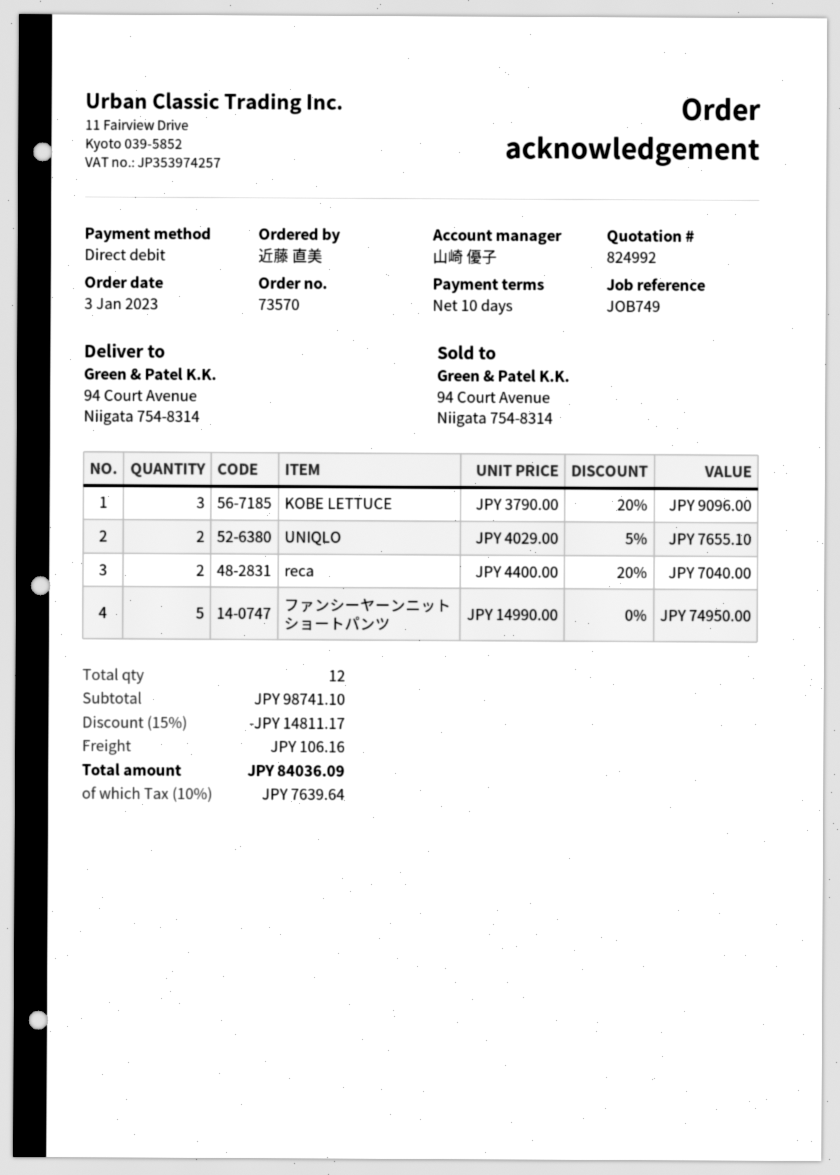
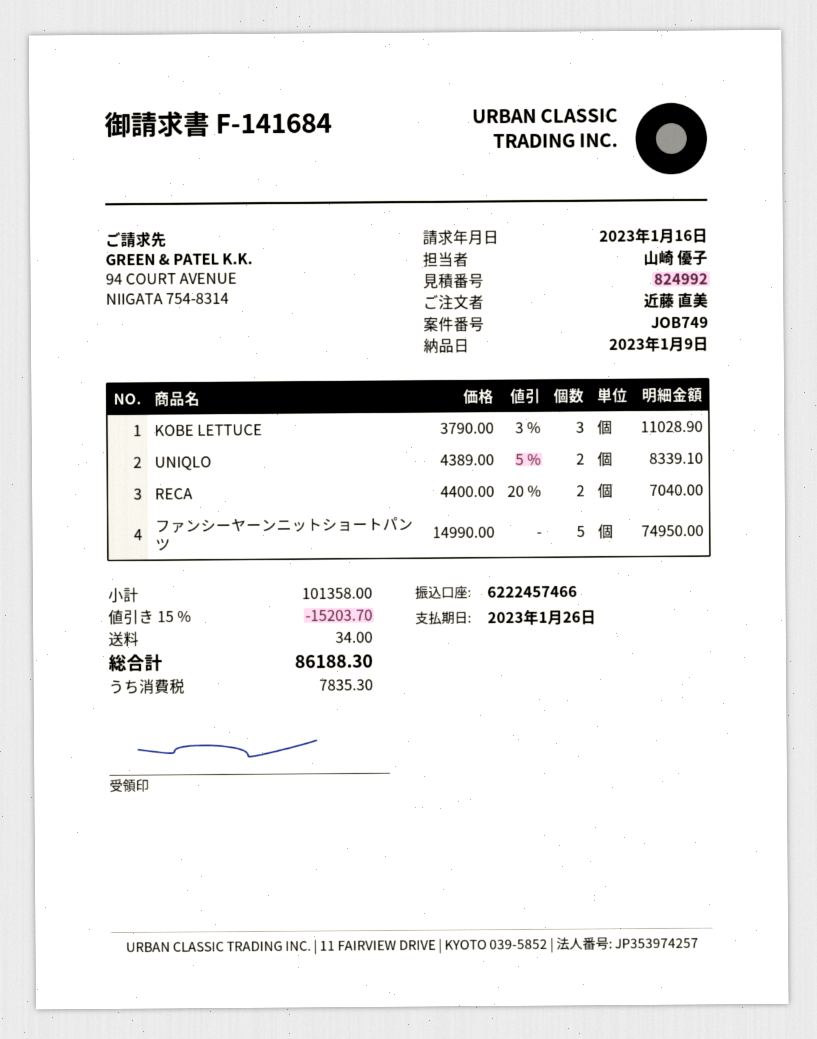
KOBE LETTUCE: 3 x 3790.00 - 20% = 9096.00 -> 3 x 3790.00 - 3% = 11028.90
UNIQLO: 2 x 4029.00 - 5% = 7655.10 -> 2 x 4389.00 - 5% = 8339.10
subtotal: 98741.10 -> 101358.00
discount: 15% = 14811.17 -> 15% = 15203.70
shipping: 106.16 -> 34.00
tax: 7639.64 -> 7835.30
total: 84036.09 -> 86188.30

